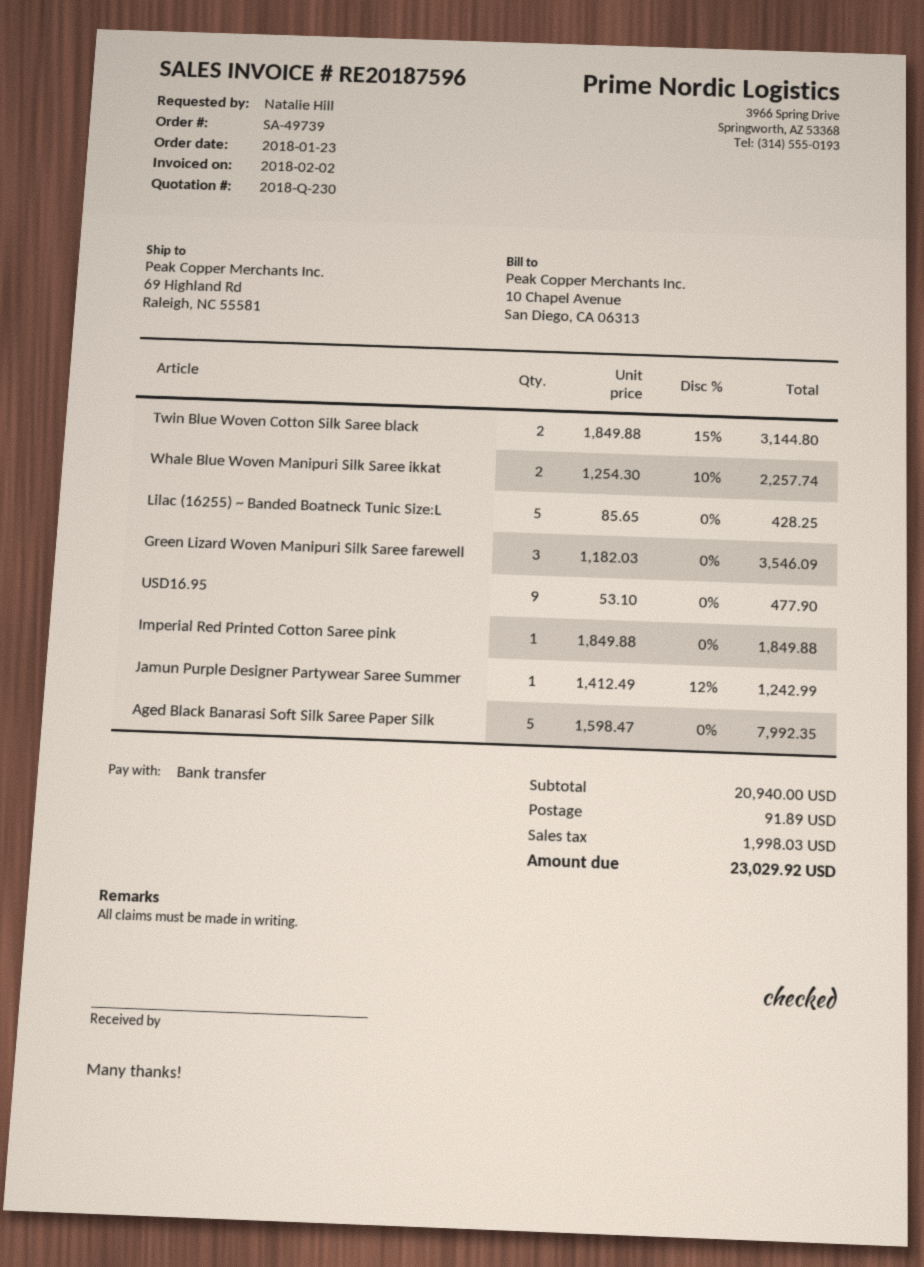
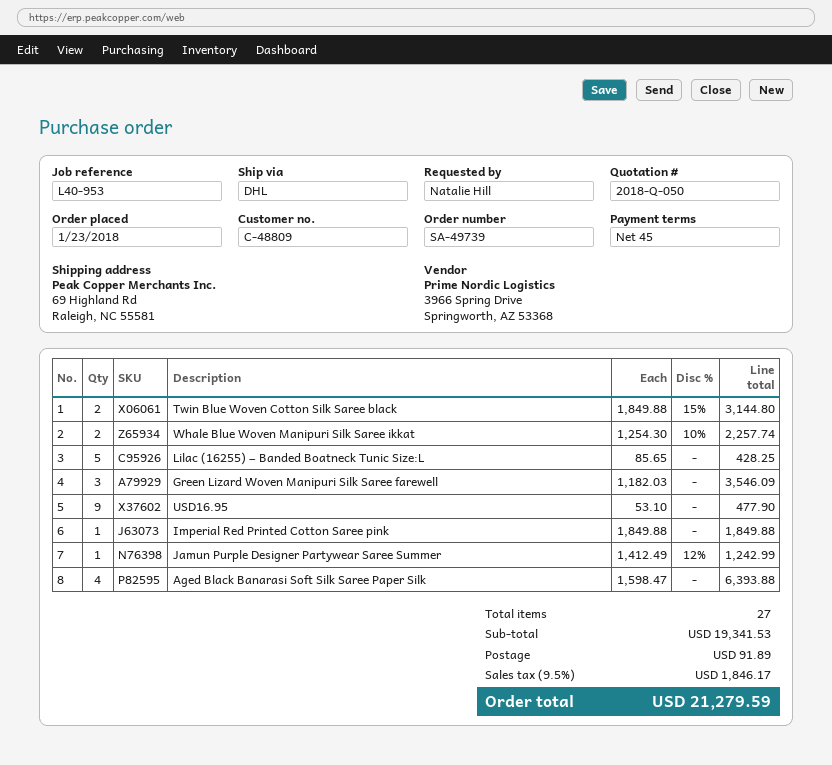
quote number: 2018-Q-230 -> 2018-Q-050
Aged Black Banarasi Soft Silk Saree Paper Silk: 5 x 1598.47 = 7992.35 -> 4 x 1598.47 = 6393.88
subtotal: 20940.00 -> 19341.53
tax: 1998.03 -> 1846.17
total: 23029.92 -> 21279.59

